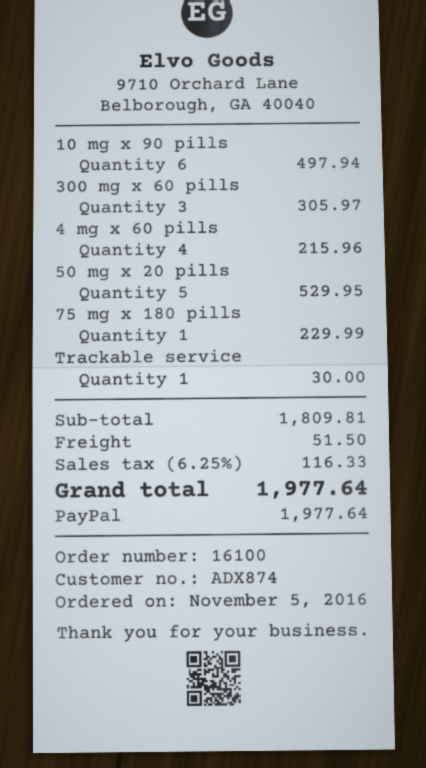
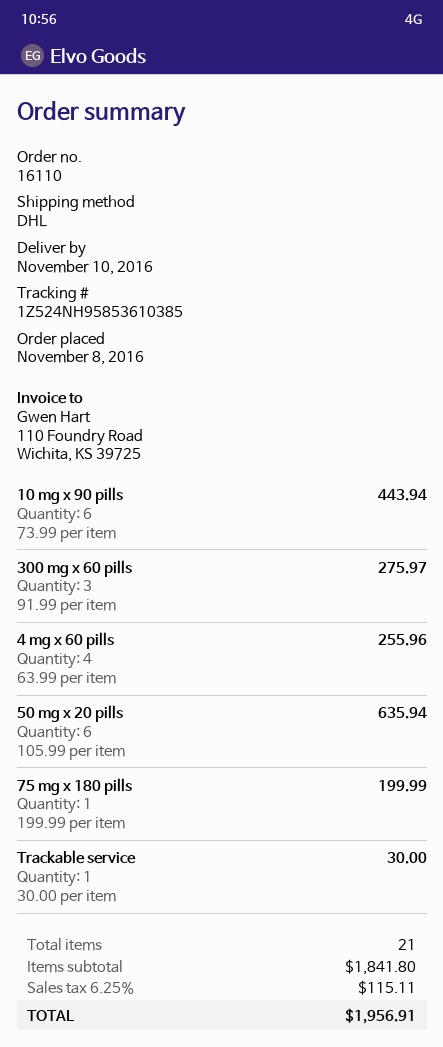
order number: 16100 -> 16110
order date: 2016-11-05 -> 2016-11-08
10 mg x 90 pills: 6 for 497.94 -> 6 for 443.94
300 mg x 60 pills: 3 for 305.97 -> 3 for 275.97
4 mg x 60 pills: 4 for 215.96 -> 4 for 255.96
50 mg x 20 pills: 5 for 529.95 -> 6 for 635.94
75 mg x 180 pills: 1 for 229.99 -> 1 for 199.99
subtotal: 1809.81 -> 1841.80
shipping: 51.50 -> none
tax: 6.25% = 116.33 -> 6.25% = 115.11
total: 1977.64 -> 1956.91

